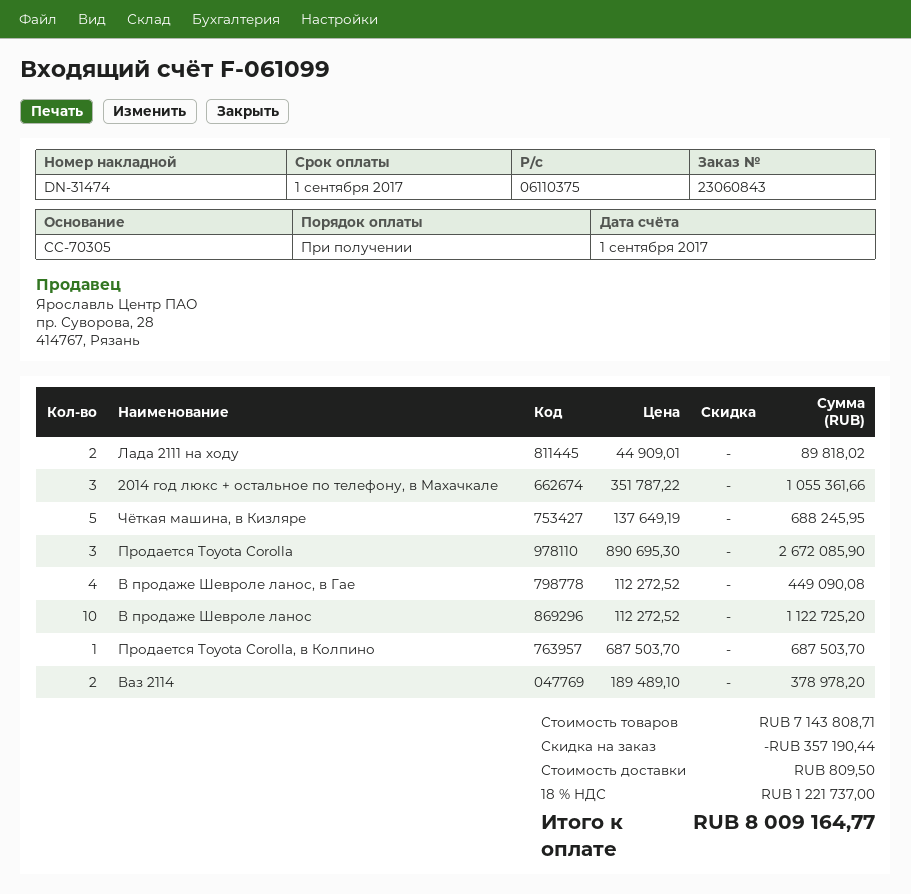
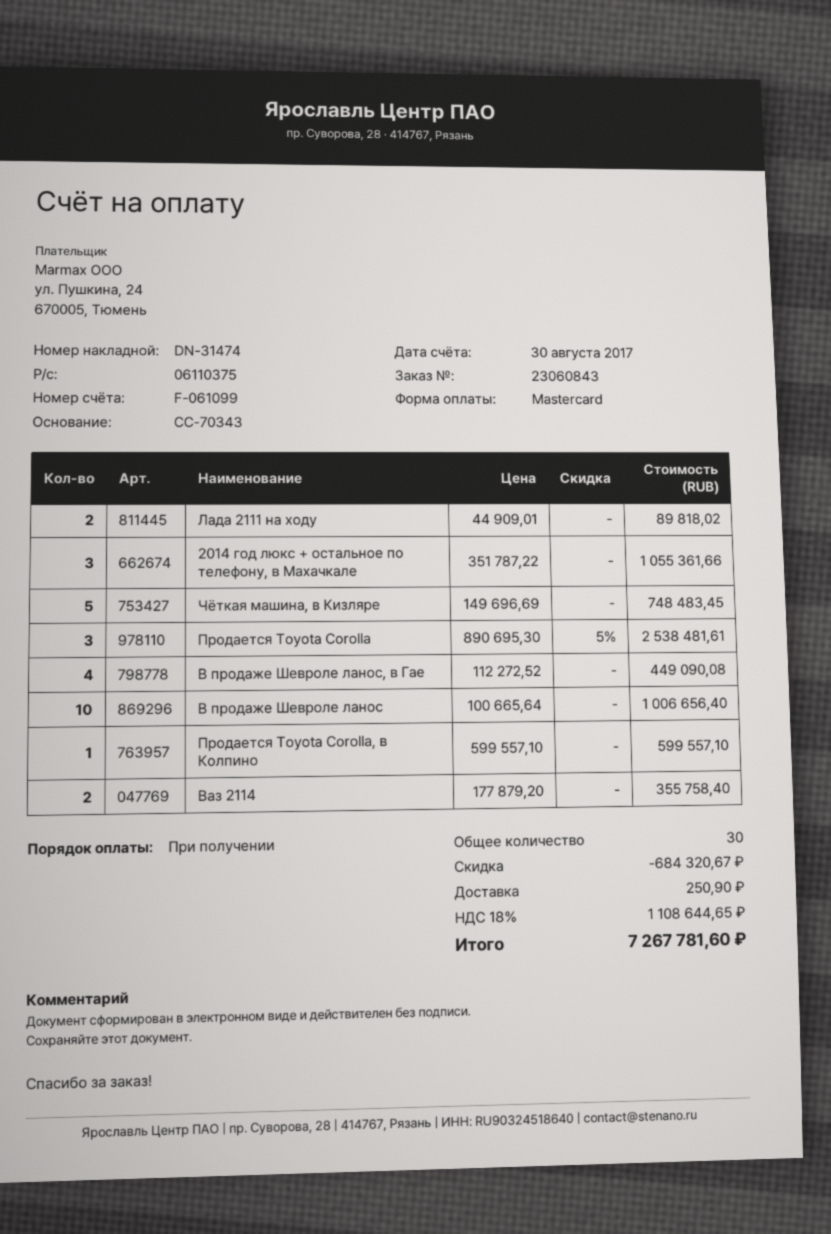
invoice date: 2017-09-01 -> 2017-08-30
reference: CC-70305 -> CC-70343
Чёткая машина, в Кизляре: 5 x 137649.19 = 688245.95 -> 5 x 149696.69 = 748483.45
Продается Toyota Corolla: 3 x 890695.30 = 2672085.90 -> 3 x 890695.30 - 5% = 2538481.61
В продаже Шевроле ланос: 10 x 112272.52 = 1122725.20 -> 10 x 100665.64 = 1006656.40
Продается Toyota Corolla, в Колпино: 1 x 687503.70 = 687503.70 -> 1 x 599557.10 = 599557.10
Ваз 2114: 2 x 189489.10 = 378978.20 -> 2 x 177879.20 = 355758.40
discount: 357190.44 -> 684320.67
shipping: 809.50 -> 250.90
tax: 18% = 1221737.00 -> 18% = 1108644.65
total: 8009164.77 -> 7267781.60

